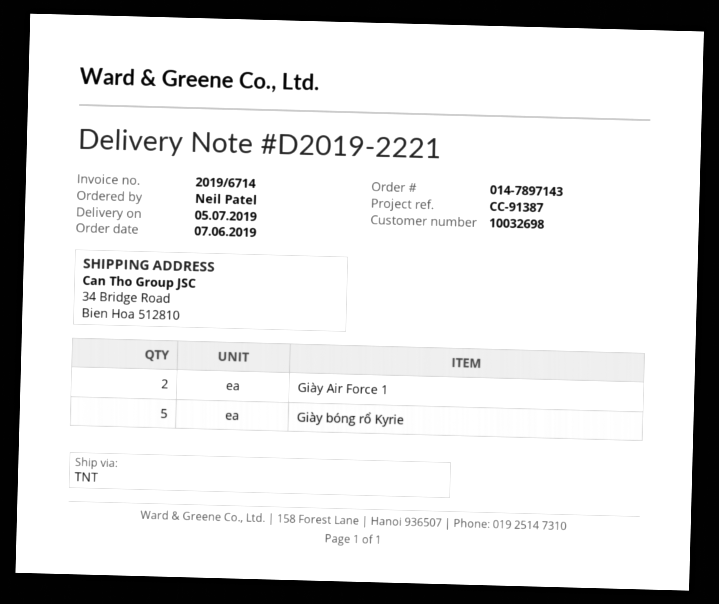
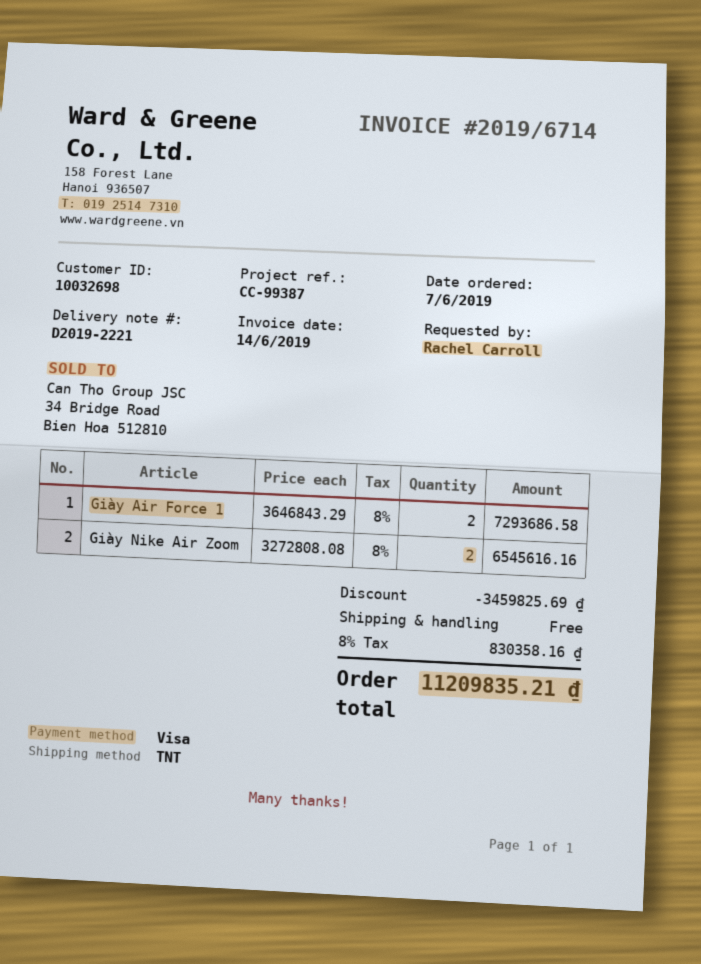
reference: CC-91387 -> CC-99387
ordered by: Neil Patel -> Rachel Carroll
Giày bóng rổ Kyrie: 5 -> none
Giày Nike Air Zoom: none -> 2

